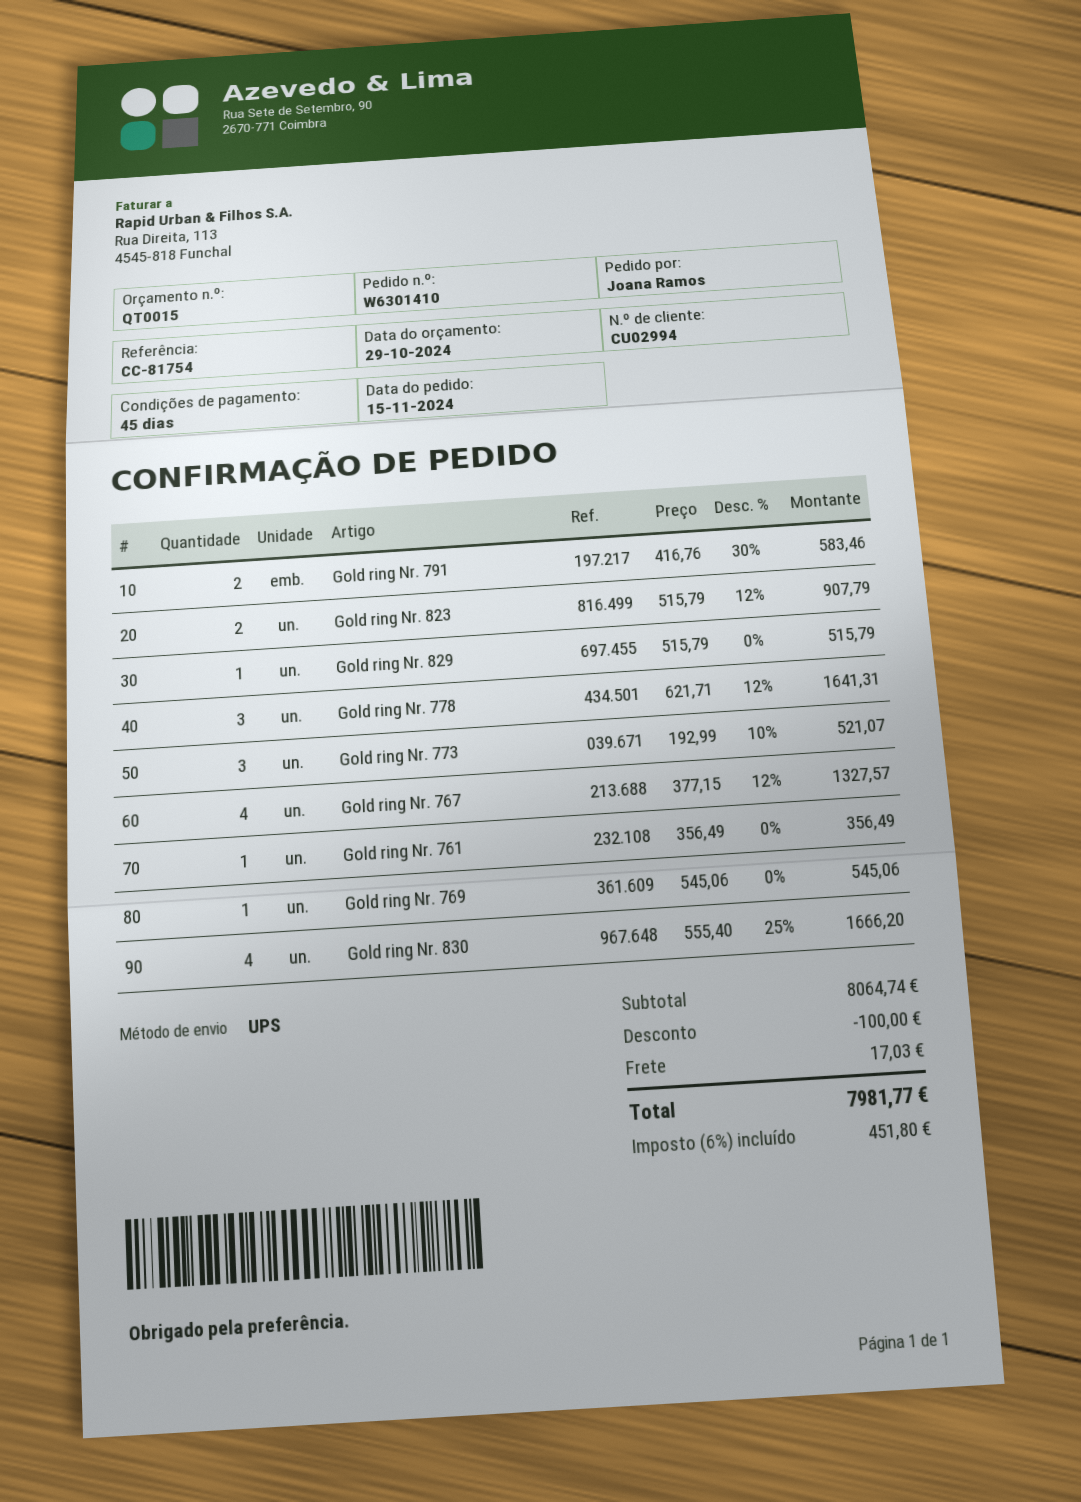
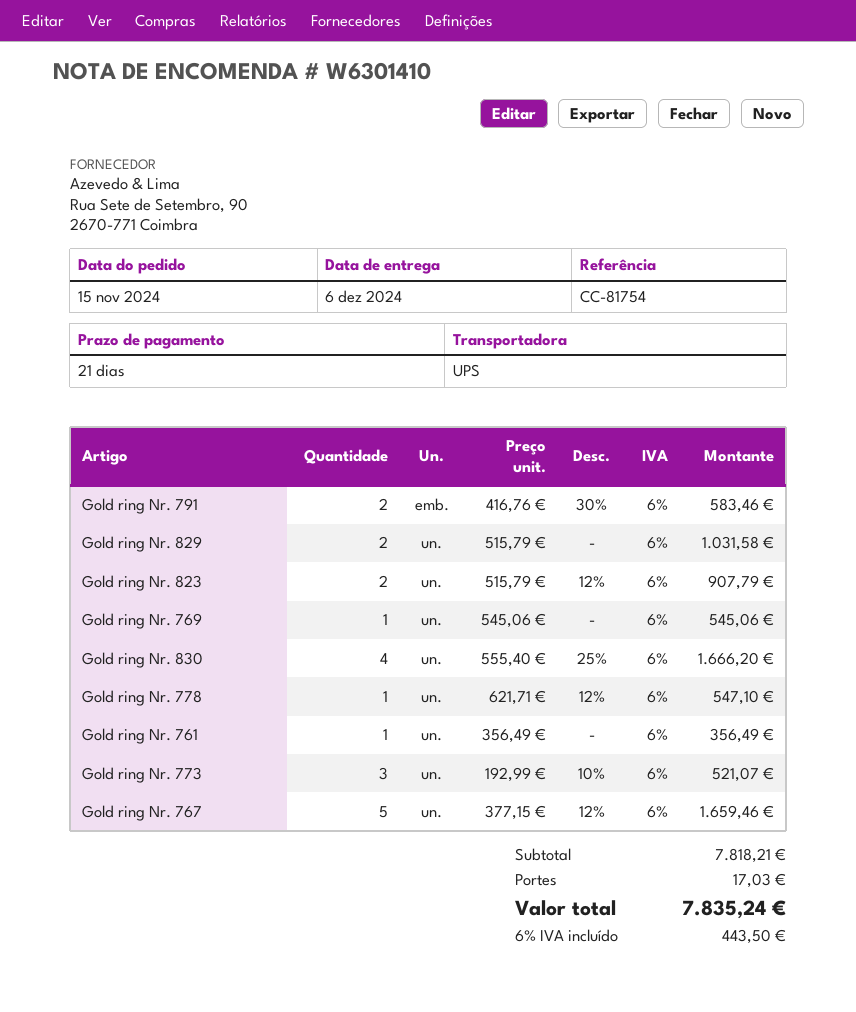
payment terms: 45 days -> 21 days
Gold ring Nr. 829: 1 x 515.79 = 515.79 -> 2 x 515.79 = 1031.58
Gold ring Nr. 778: 3 x 621.71 - 12% = 1641.31 -> 1 x 621.71 - 12% = 547.10
Gold ring Nr. 767: 4 x 377.15 - 12% = 1327.57 -> 5 x 377.15 - 12% = 1659.46
subtotal: 8064.74 -> 7818.21
discount: 100.00 -> none
tax: 6% = 451.80 -> 6% = 443.50
total: 7981.77 -> 7835.24

